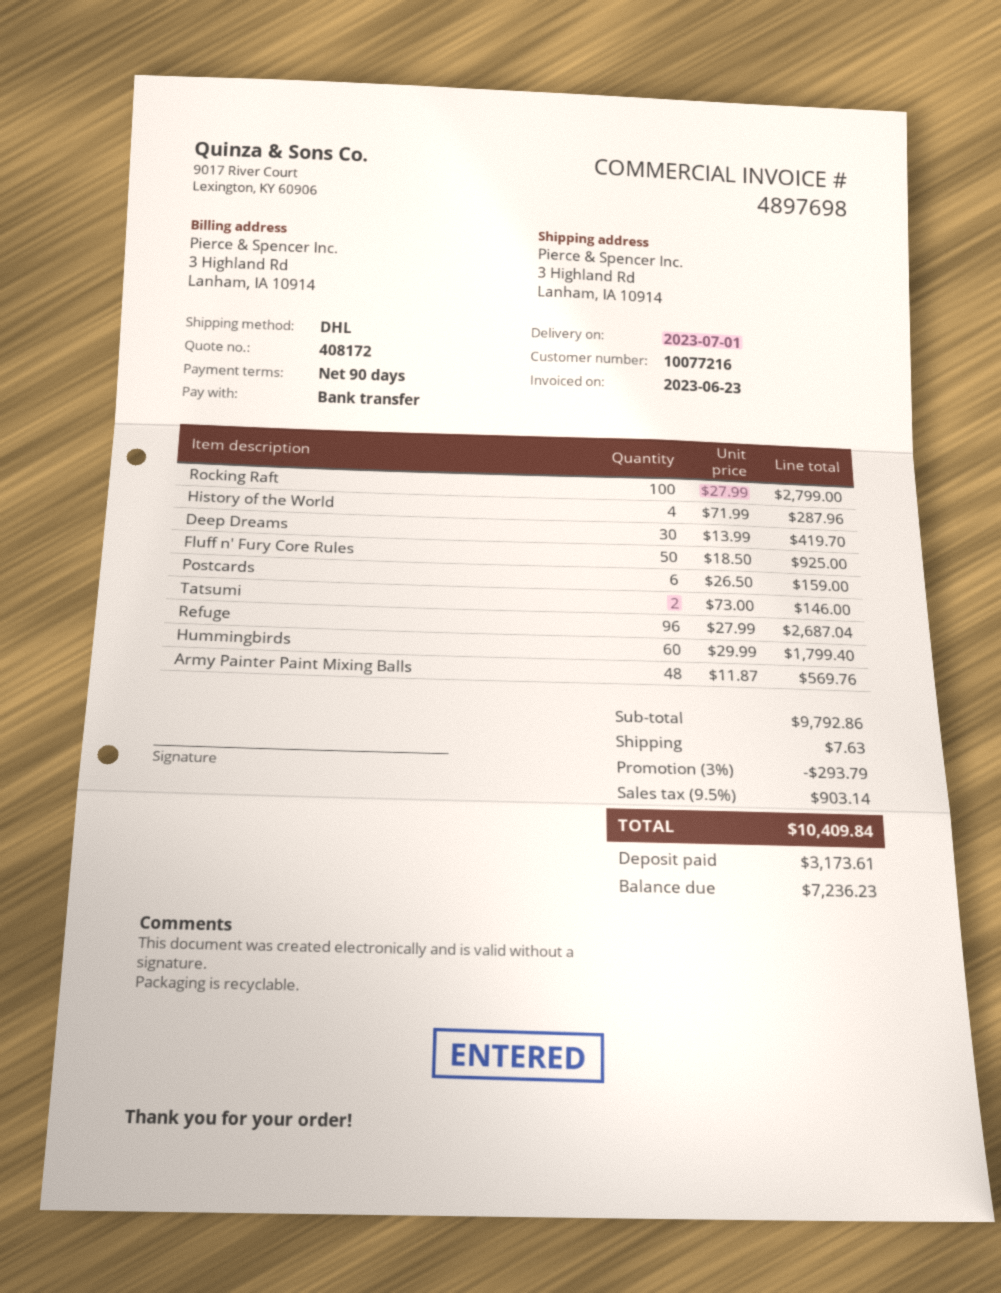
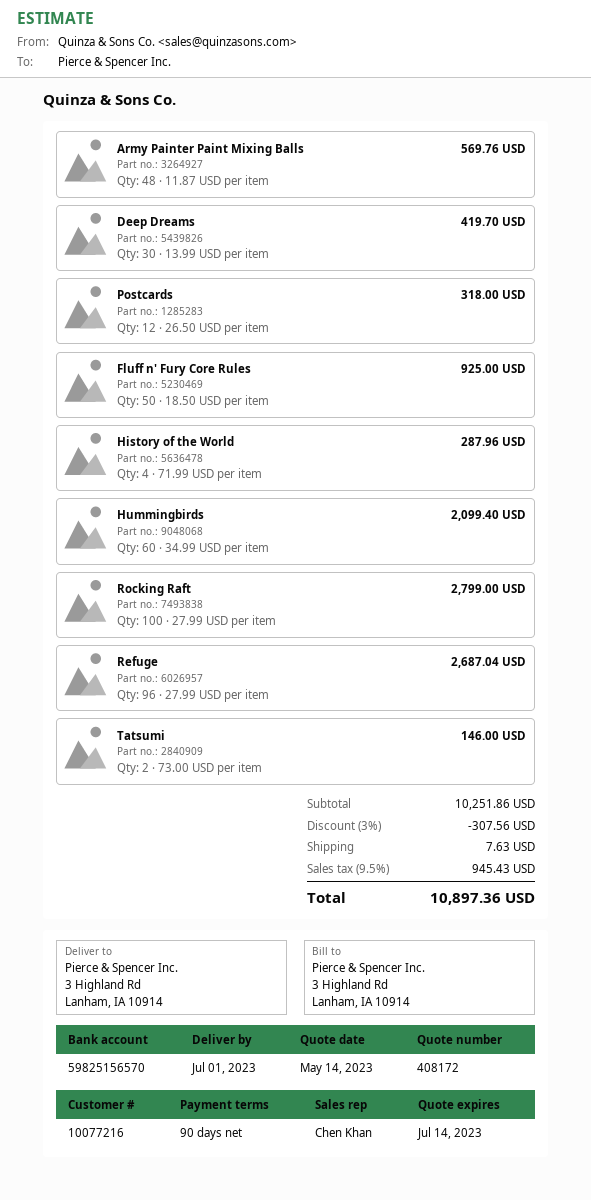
Postcards: 6 x 26.50 = 159.00 -> 12 x 26.50 = 318.00
Hummingbirds: 60 x 29.99 = 1799.40 -> 60 x 34.99 = 2099.40
subtotal: 9792.86 -> 10251.86
discount: 3% = 293.79 -> 3% = 307.56
tax: 9.5% = 903.14 -> 9.5% = 945.43
total: 10409.84 -> 10897.36

